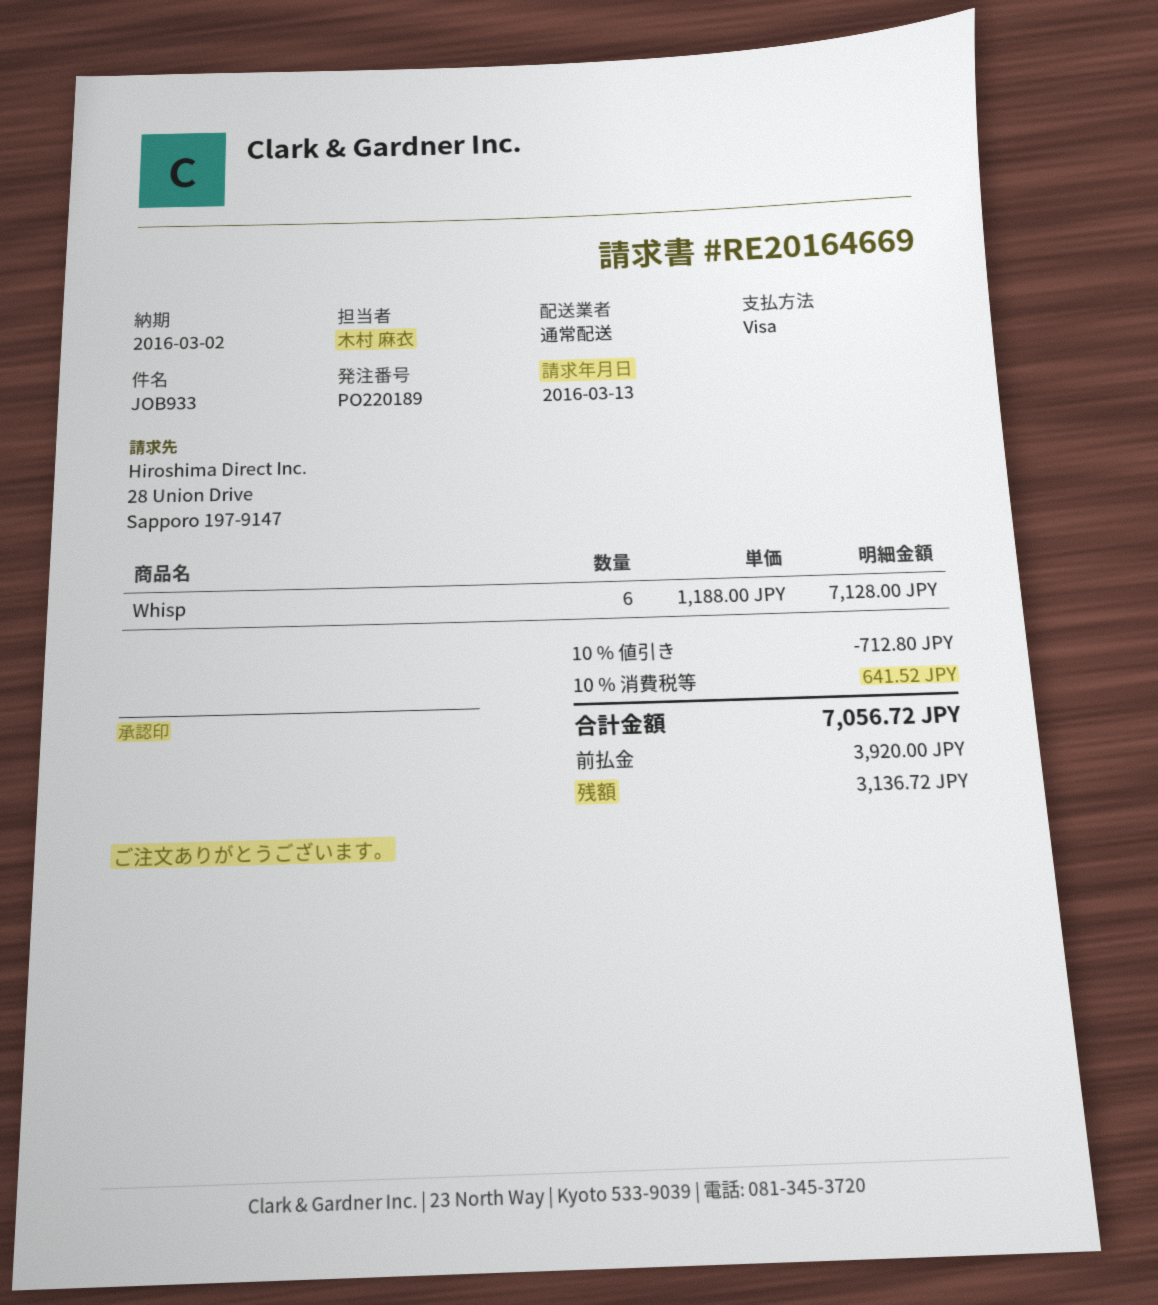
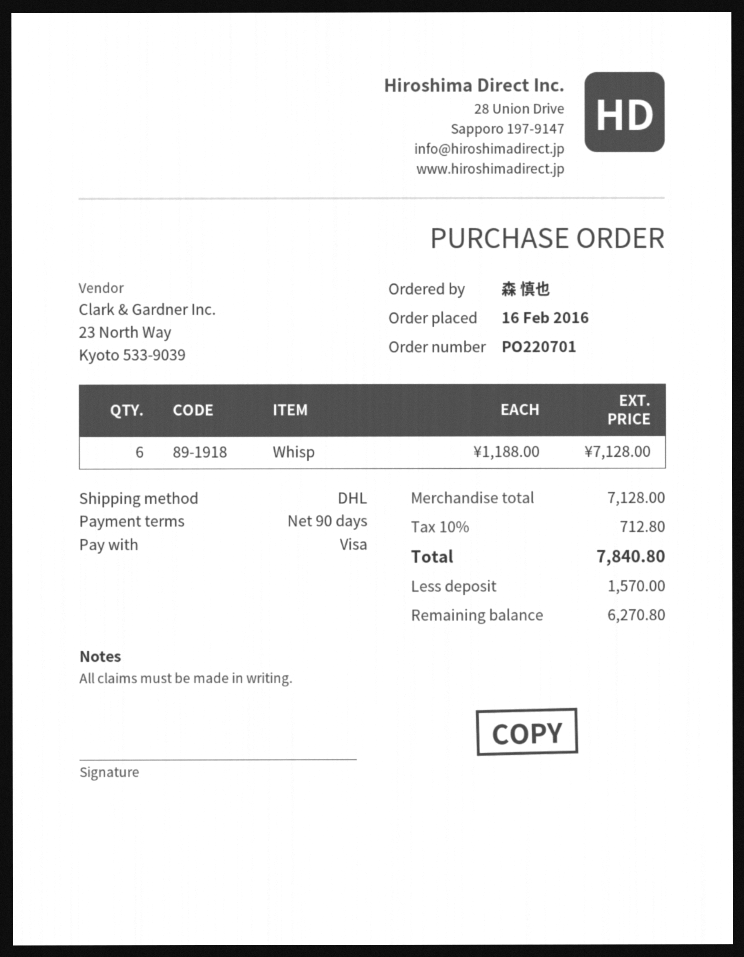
order number: PO220189 -> PO220701
shipping method: standard -> DHL
discount: 10% = 712.80 -> none
tax: 10% = 641.52 -> 10% = 712.80
total: 7056.72 -> 7840.80
deposit: 3920.00 -> 1570.00
balance: 3136.72 -> 6270.80

